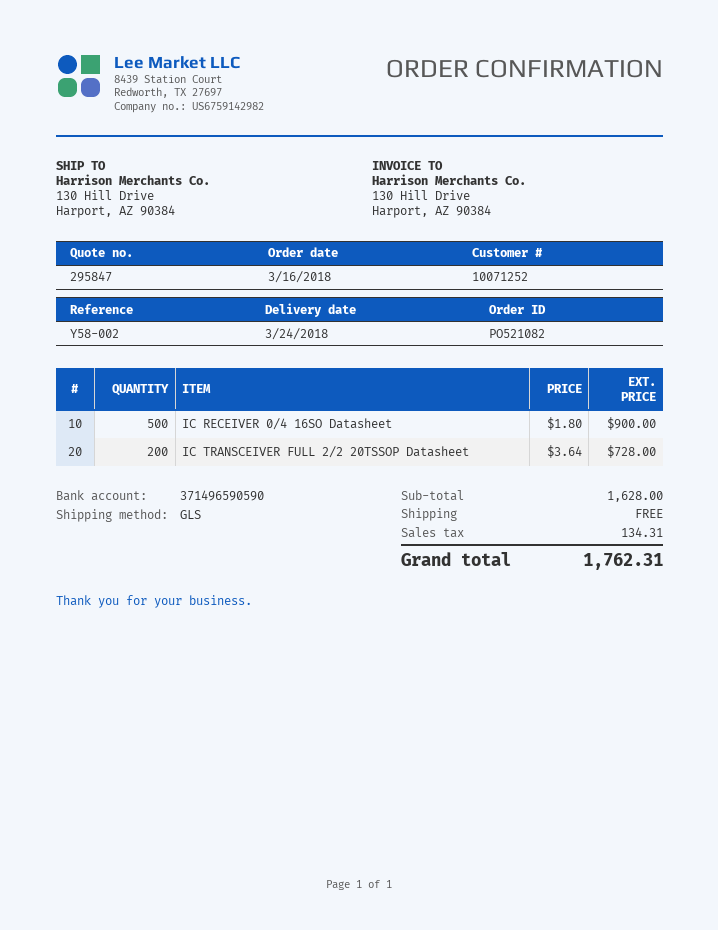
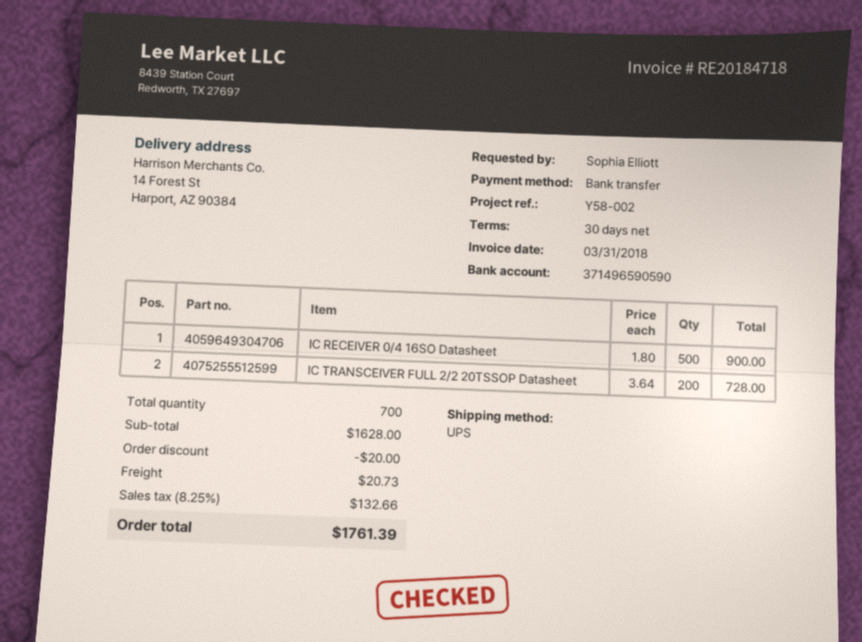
shipping method: GLS -> UPS
ship to: 130 Hill Drive, Harport, AZ 90384 -> 14 Forest St, Harport, AZ 90384
discount: none -> 20.00
shipping: 0.00 -> 20.73
tax: 134.31 -> 132.66
total: 1762.31 -> 1761.39

